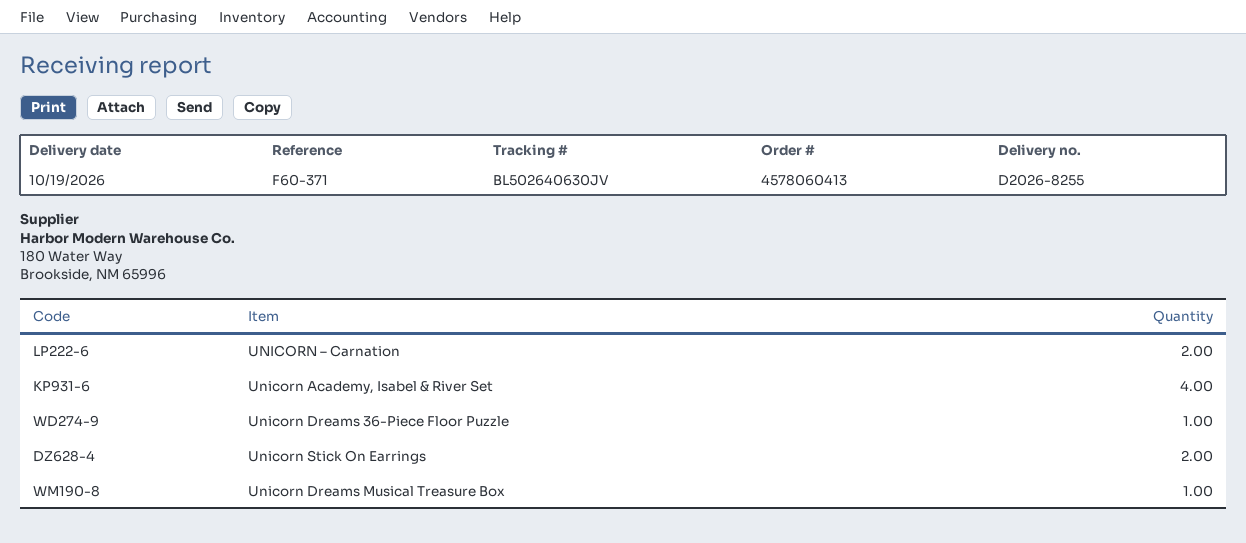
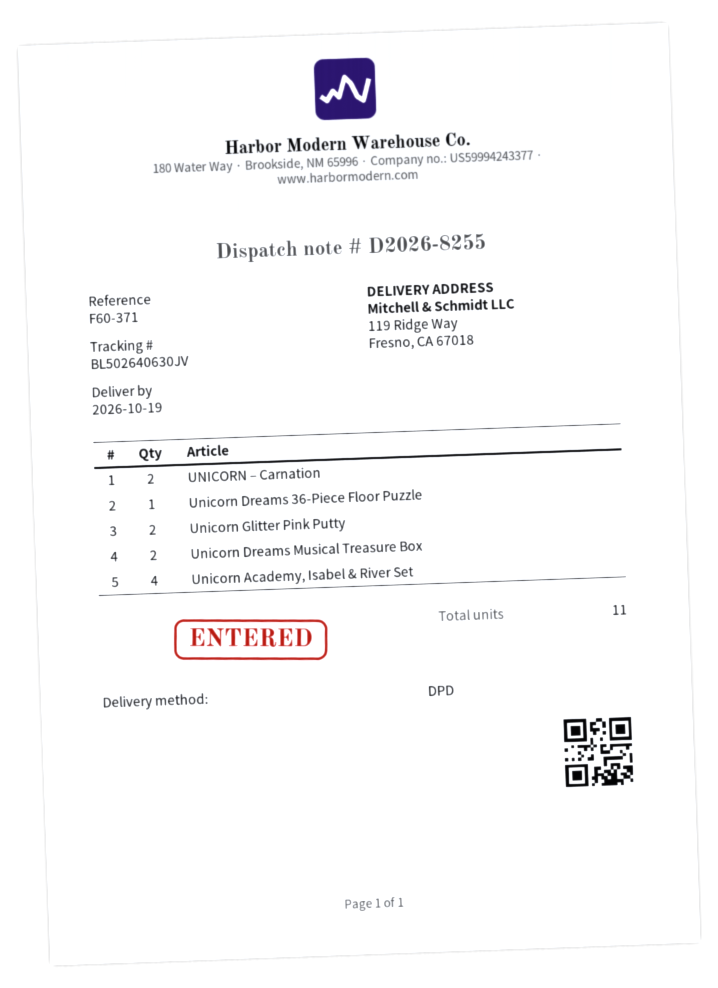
Unicorn Stick On Earrings: 2 -> none
Unicorn Dreams Musical Treasure Box: 1 -> 2
Unicorn Glitter Pink Putty: none -> 2

